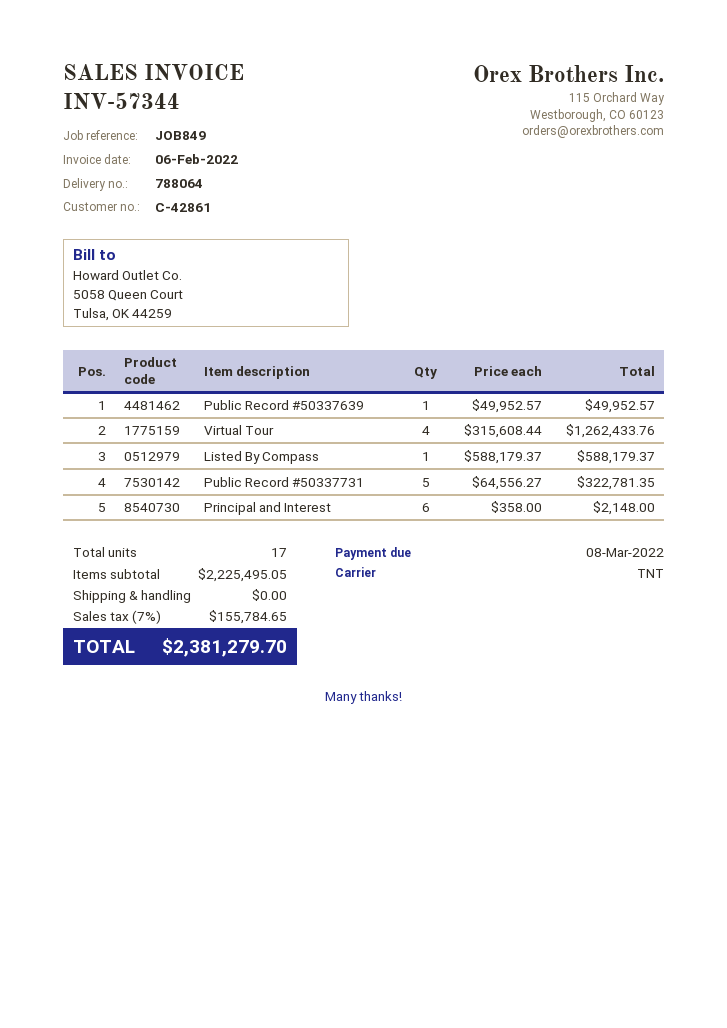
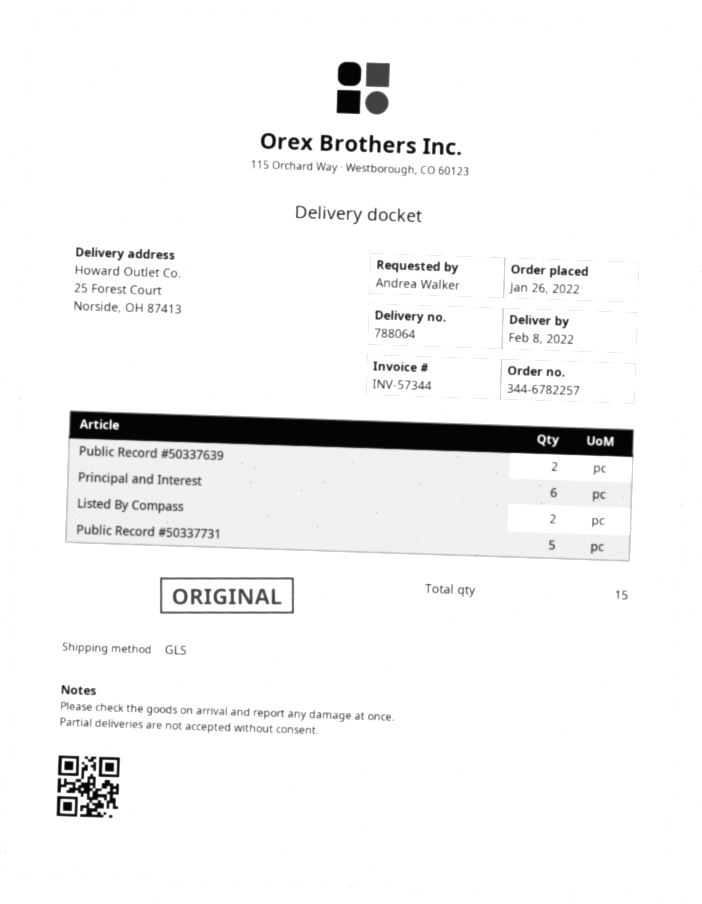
shipping method: TNT -> GLS
Public Record #50337639: 1 -> 2
Virtual Tour: 4 -> none
Listed By Compass: 1 -> 2
total quantity: 17 -> 15

